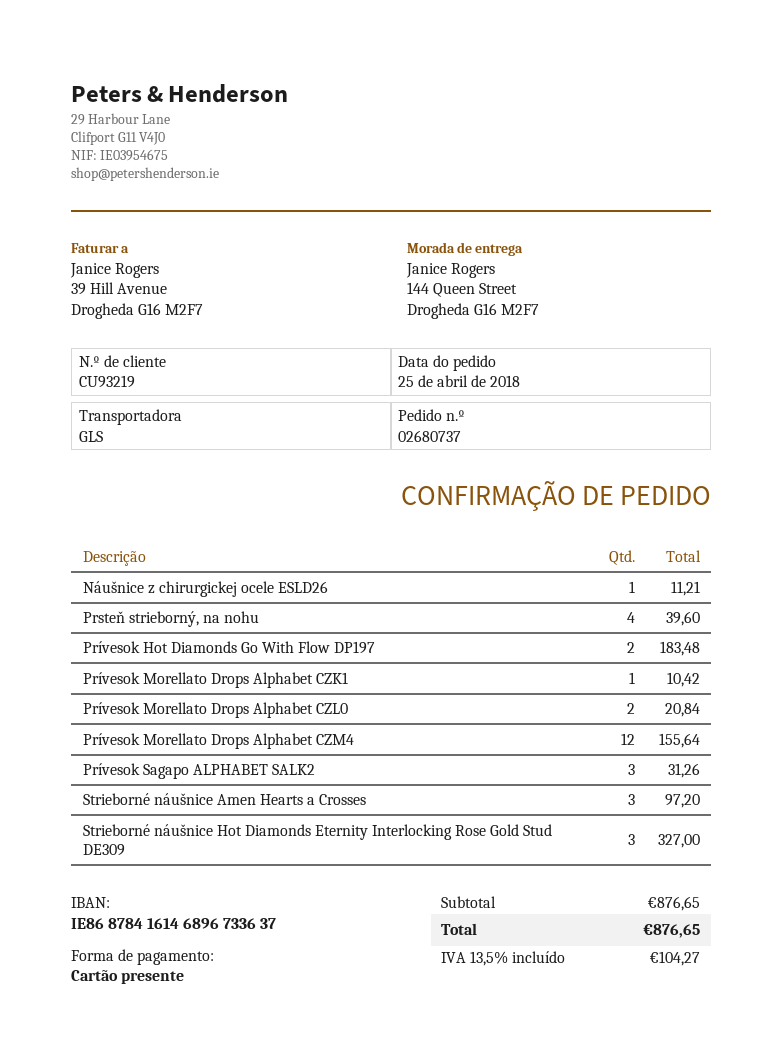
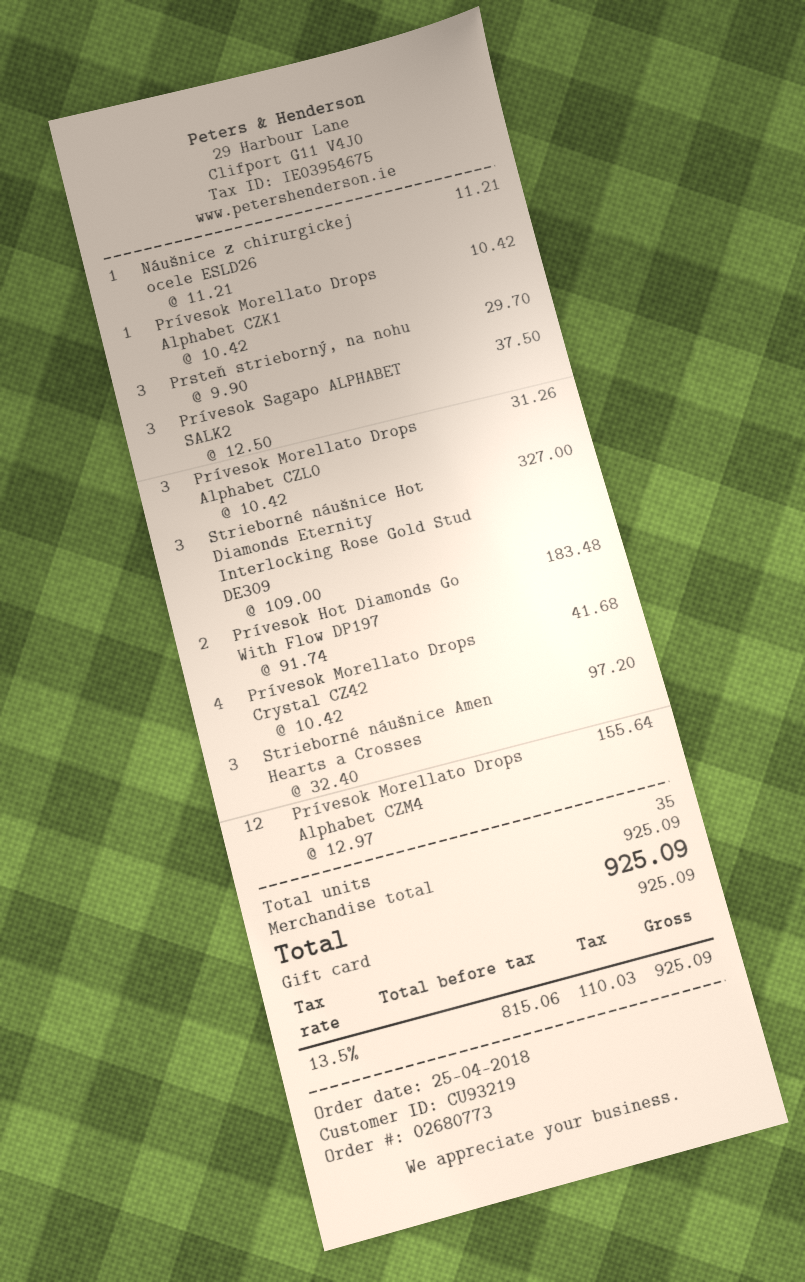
order number: 02680737 -> 02680773
Prsteň strieborný, na nohu: 4 for 39.60 -> 3 for 29.70
Prívesok Morellato Drops Alphabet CZL0: 2 for 20.84 -> 3 for 31.26
Prívesok Sagapo ALPHABET SALK2: 3 for 31.26 -> 3 for 37.50
Prívesok Morellato Drops Crystal CZ42: none -> 4 for 41.68
subtotal: 876.65 -> 925.09
tax: 13.5% = 104.27 -> 13.5% = 110.03
total: 876.65 -> 925.09

